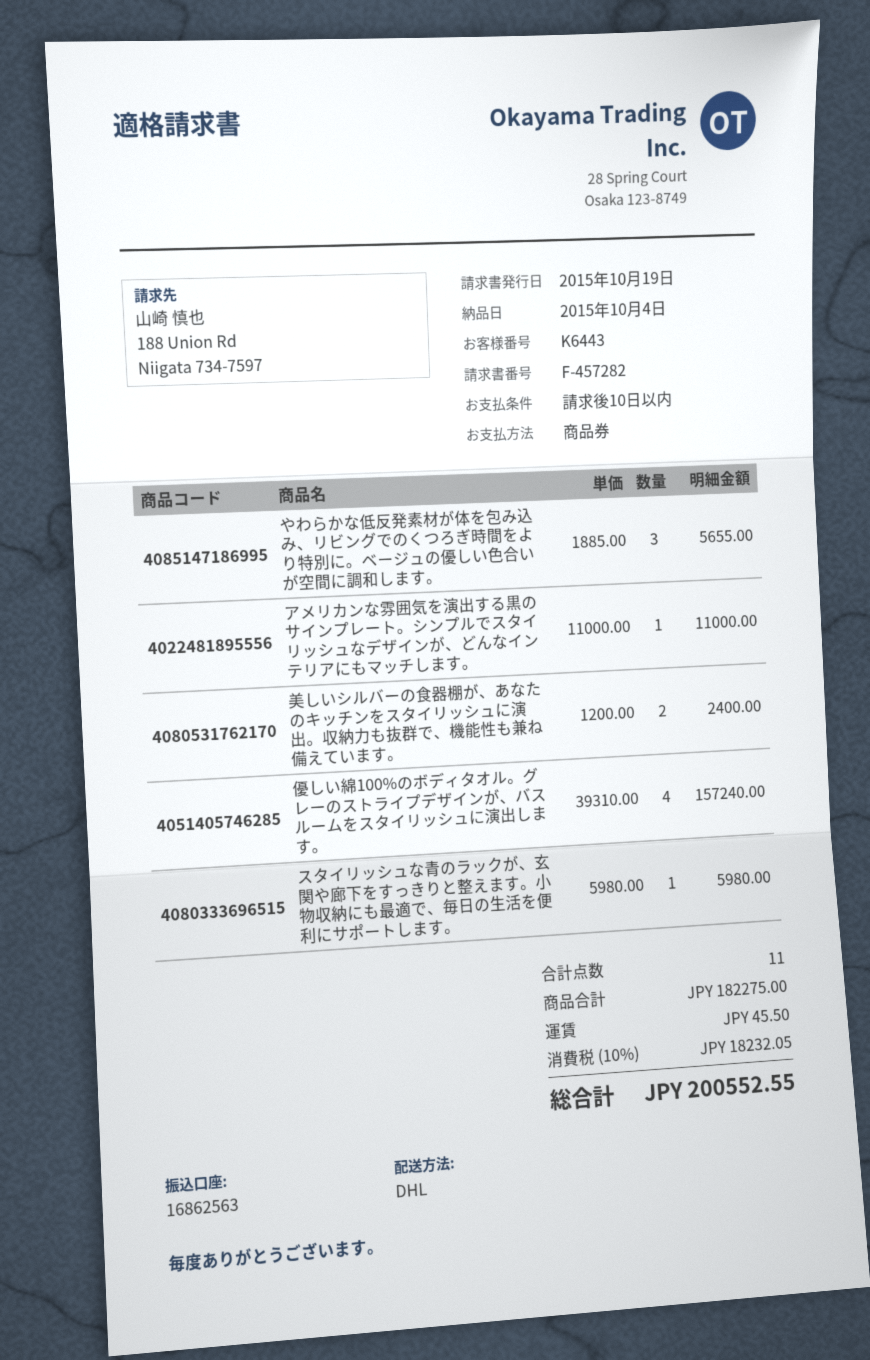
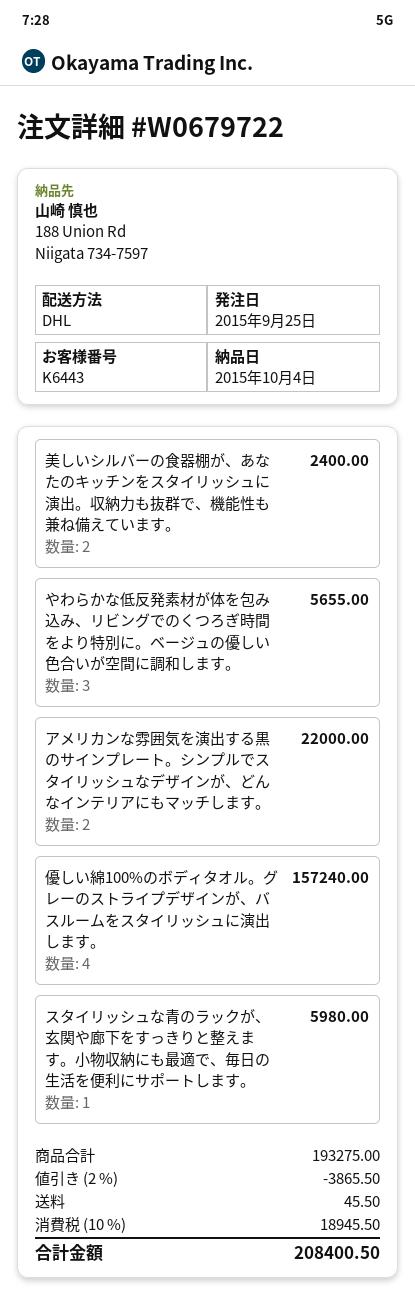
アメリカンな雰囲気を演出する黒のサインプレート。シンプルでスタイリッシュなデザインが、どんなインテリアにもマッチします。: 1 for 11000.00 -> 2 for 22000.00
subtotal: 182275.00 -> 193275.00
discount: none -> 2% = 3865.50
tax: 10% = 18232.05 -> 10% = 18945.50
total: 200552.55 -> 208400.50

